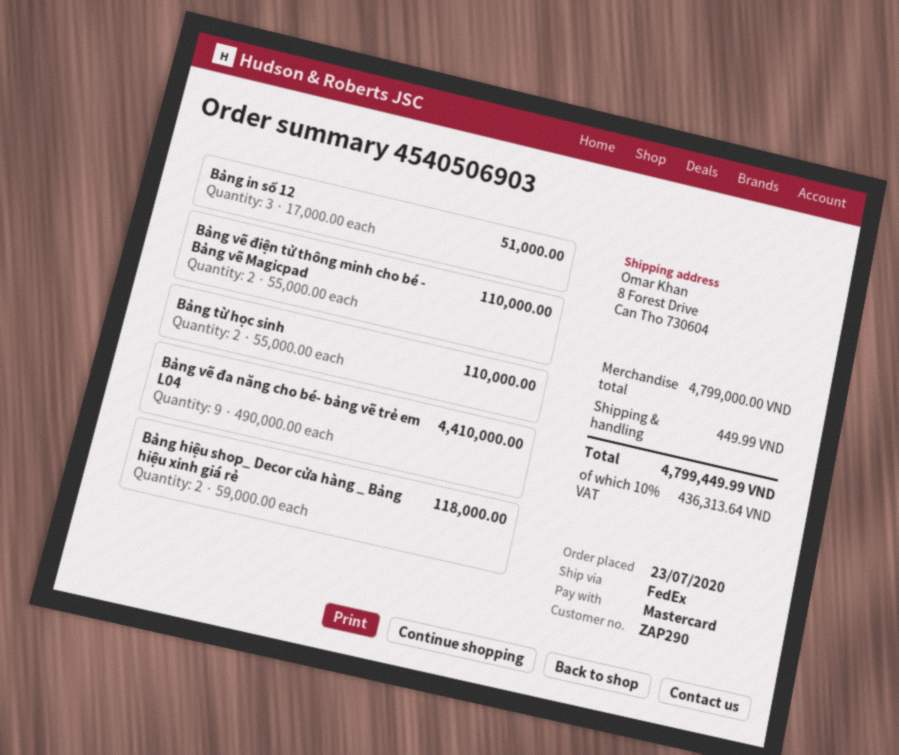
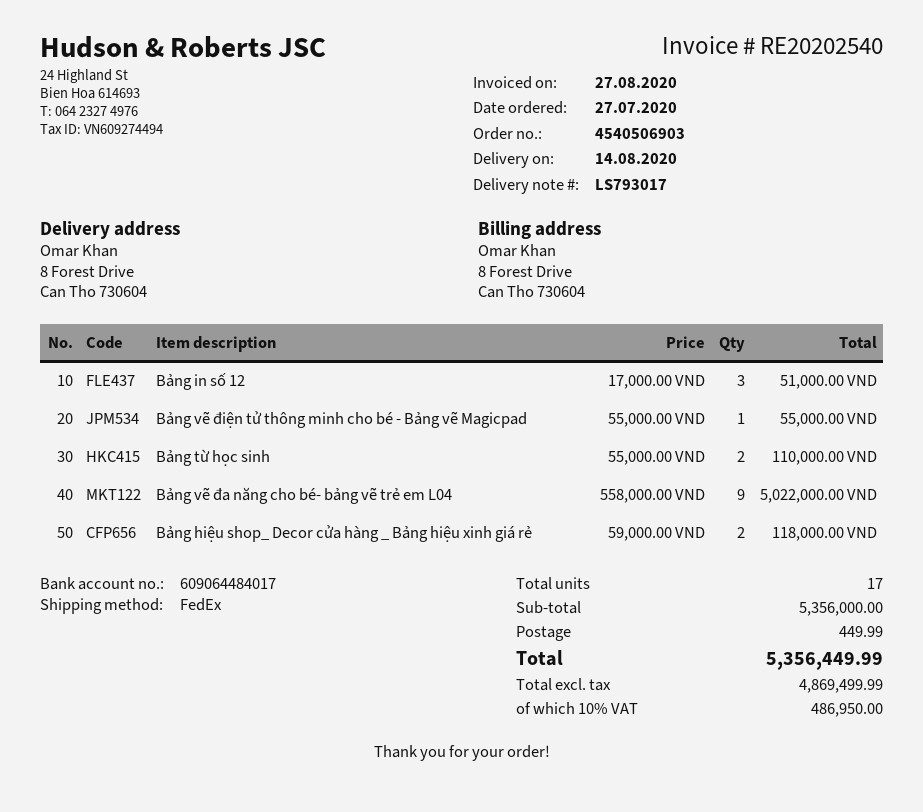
order date: 2020-07-23 -> 2020-07-27
Bảng vẽ điện tử thông minh cho bé - Bảng vẽ Magicpad: 2 x 55000.00 = 110000.00 -> 1 x 55000.00 = 55000.00
Bảng vẽ đa năng cho bé- bảng vẽ trẻ em L04: 9 x 490000.00 = 4410000.00 -> 9 x 558000.00 = 5022000.00
subtotal: 4799000.00 -> 5356000.00
tax: 10% = 436313.64 -> 10% = 486950.00
total: 4799449.99 -> 5356449.99

